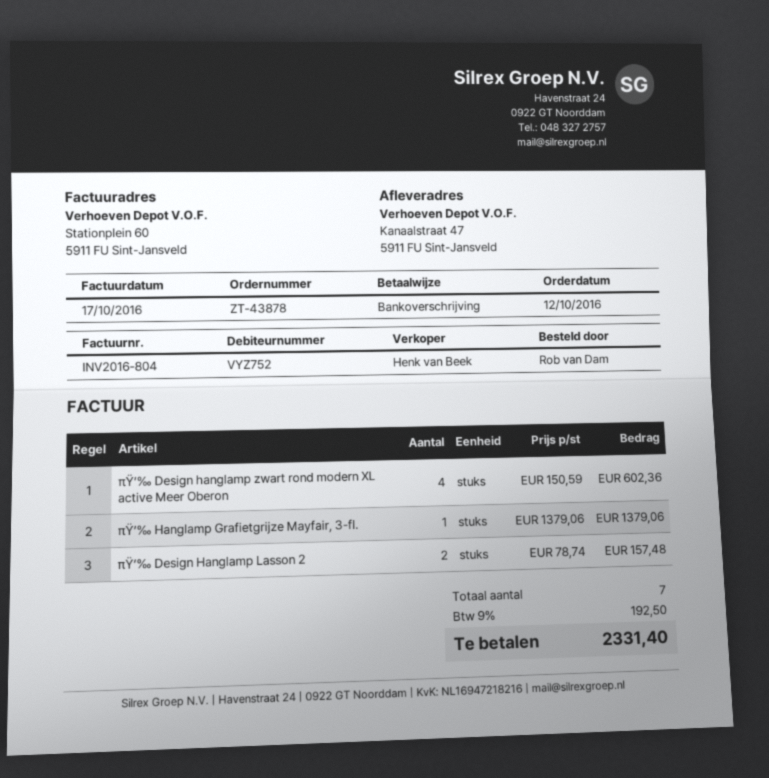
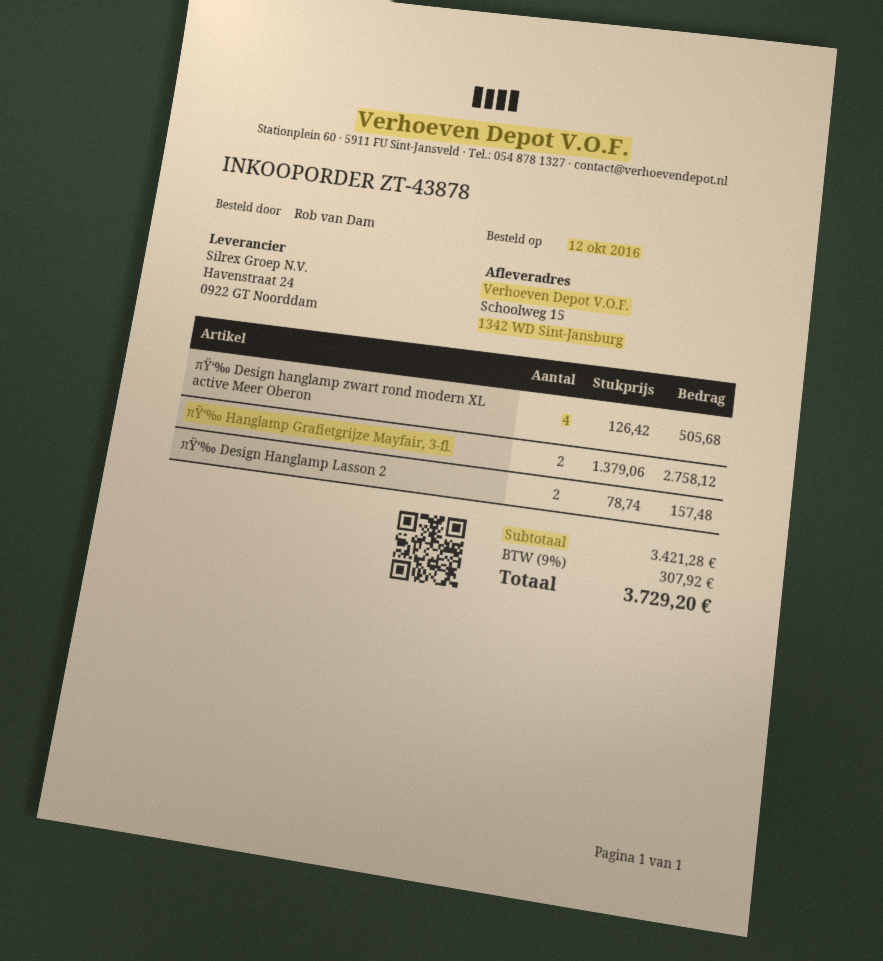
ship to: Kanaalstraat 47, 5911 FU Sint-Jansveld -> Schoolweg 15, 1342 WD Sint-Jansburg
πŸ‘‰ Design hanglamp zwart rond modern XL active Meer Oberon: 4 x 150.59 = 602.36 -> 4 x 126.42 = 505.68
πŸ‘‰ Hanglamp Grafietgrijze Mayfair, 3-fl.: 1 x 1379.06 = 1379.06 -> 2 x 1379.06 = 2758.12
tax: 9% = 192.50 -> 9% = 307.92
total: 2331.40 -> 3729.20

